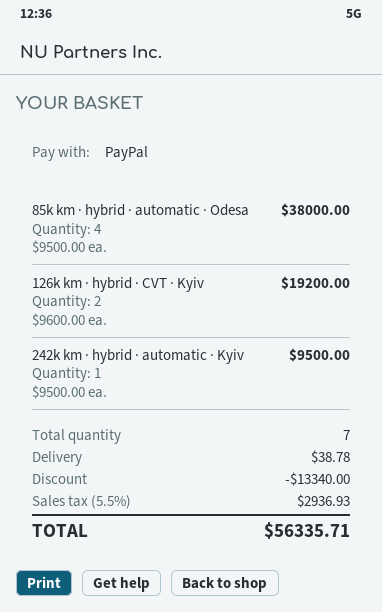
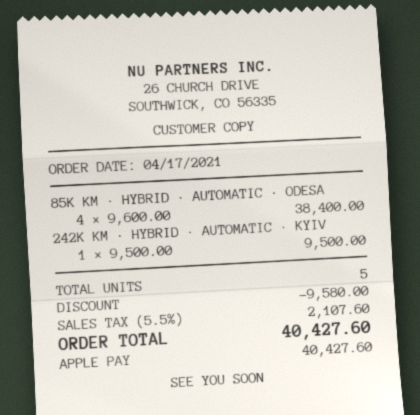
payment method: PayPal -> Apple Pay
85k km · hybrid · automatic · Odesa: 4 x 9500.00 = 38000.00 -> 4 x 9600.00 = 38400.00
126k km · hybrid · CVT · Kyiv: 2 x 9600.00 = 19200.00 -> none
total quantity: 7 -> 5
discount: 13340.00 -> 9580.00
shipping: 38.78 -> none
tax: 5.5% = 2936.93 -> 5.5% = 2107.60
total: 56335.71 -> 40427.60

